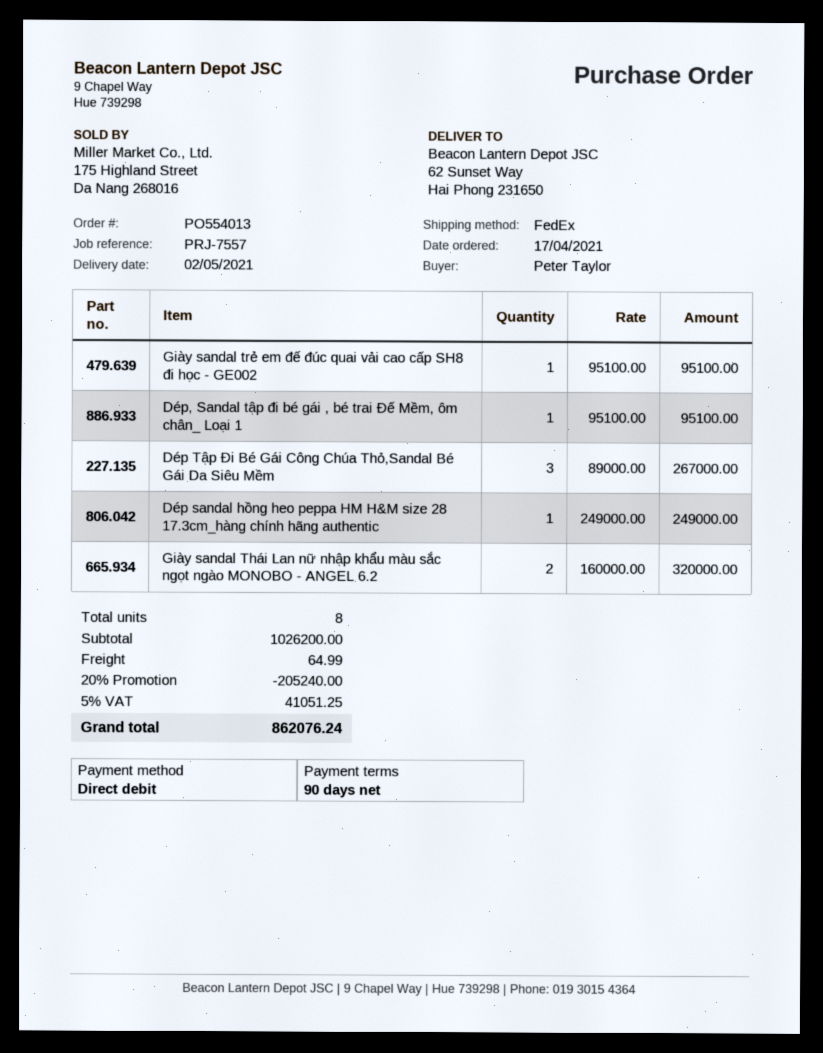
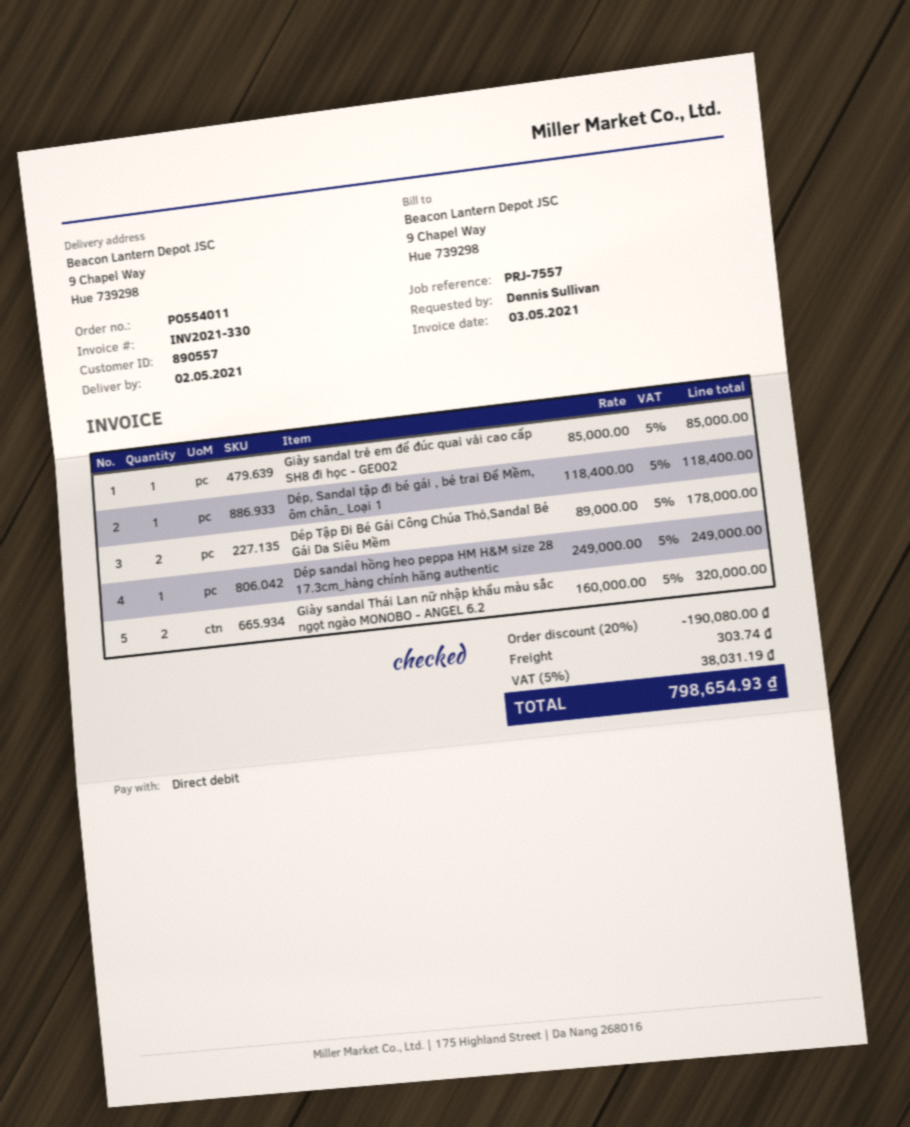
order number: PO554013 -> PO554011
ordered by: Peter Taylor -> Dennis Sullivan
ship to: 62 Sunset Way, Hai Phong 231650 -> 9 Chapel Way, Hue 739298
Giày sandal trẻ em đế đúc quai vải cao cấp SH8 đi học - GE002: 1 x 95100.00 = 95100.00 -> 1 x 85000.00 = 85000.00
Dép, Sandal tập đi bé gái , bé trai Đế Mềm, ôm chân_ Loại 1: 1 x 95100.00 = 95100.00 -> 1 x 118400.00 = 118400.00
Dép Tập Đi Bé Gái Công Chúa Thỏ,Sandal Bé Gái Da Siêu Mềm: 3 x 89000.00 = 267000.00 -> 2 x 89000.00 = 178000.00
discount: 20% = 205240.00 -> 20% = 190080.00
shipping: 64.99 -> 303.74
tax: 5% = 41051.25 -> 5% = 38031.19
total: 862076.24 -> 798654.93

